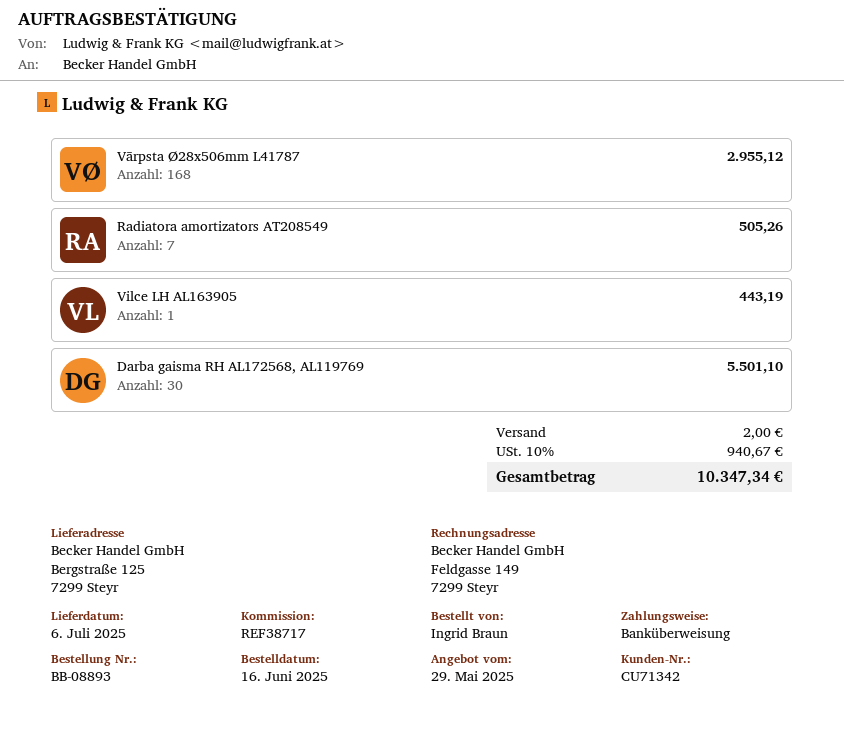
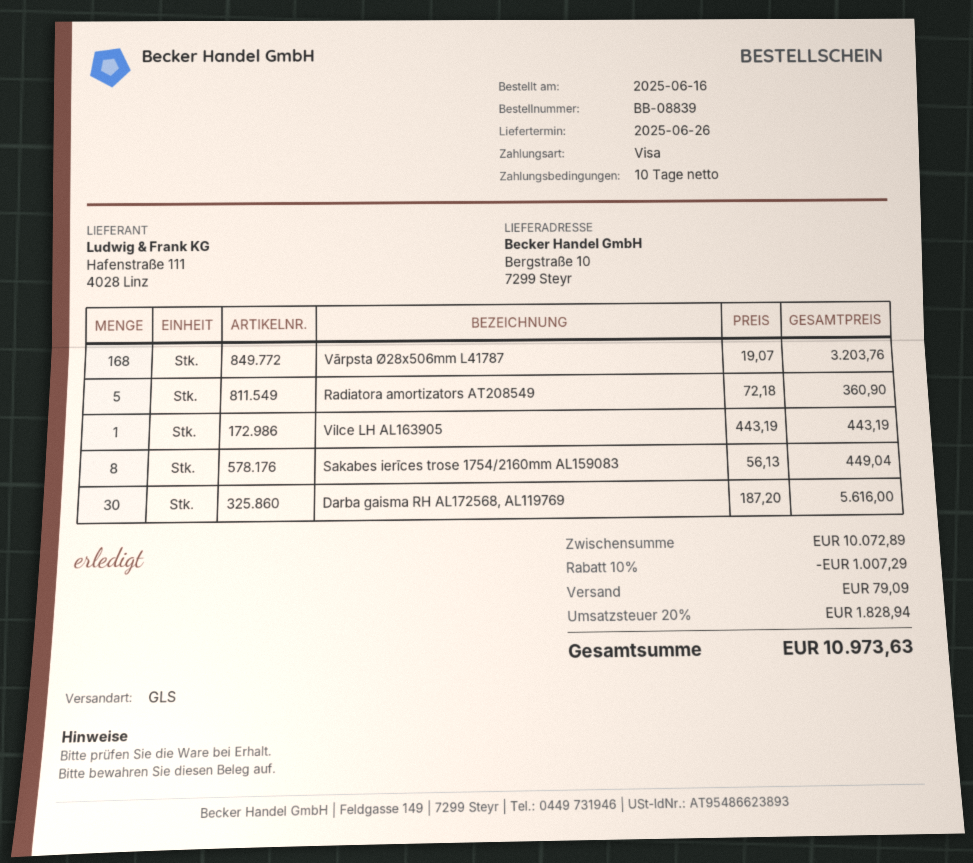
order number: BB-08893 -> BB-08839
delivery date: 2025-07-06 -> 2025-06-26
payment method: bank transfer -> Visa
ship to: Bergstraße 125, 7299 Steyr -> Bergstraße 10, 7299 Steyr
Vārpsta Ø28x506mm L41787: 168 for 2955.12 -> 168 for 3203.76
Radiatora amortizators AT208549: 7 for 505.26 -> 5 for 360.90
Darba gaisma RH AL172568, AL119769: 30 for 5501.10 -> 30 for 5616.00
Sakabes ierīces trose 1754/2160mm AL159083: none -> 8 for 449.04
discount: none -> 10% = 1007.29
shipping: 2.00 -> 79.09
tax: 10% = 940.67 -> 20% = 1828.94
total: 10347.34 -> 10973.63

